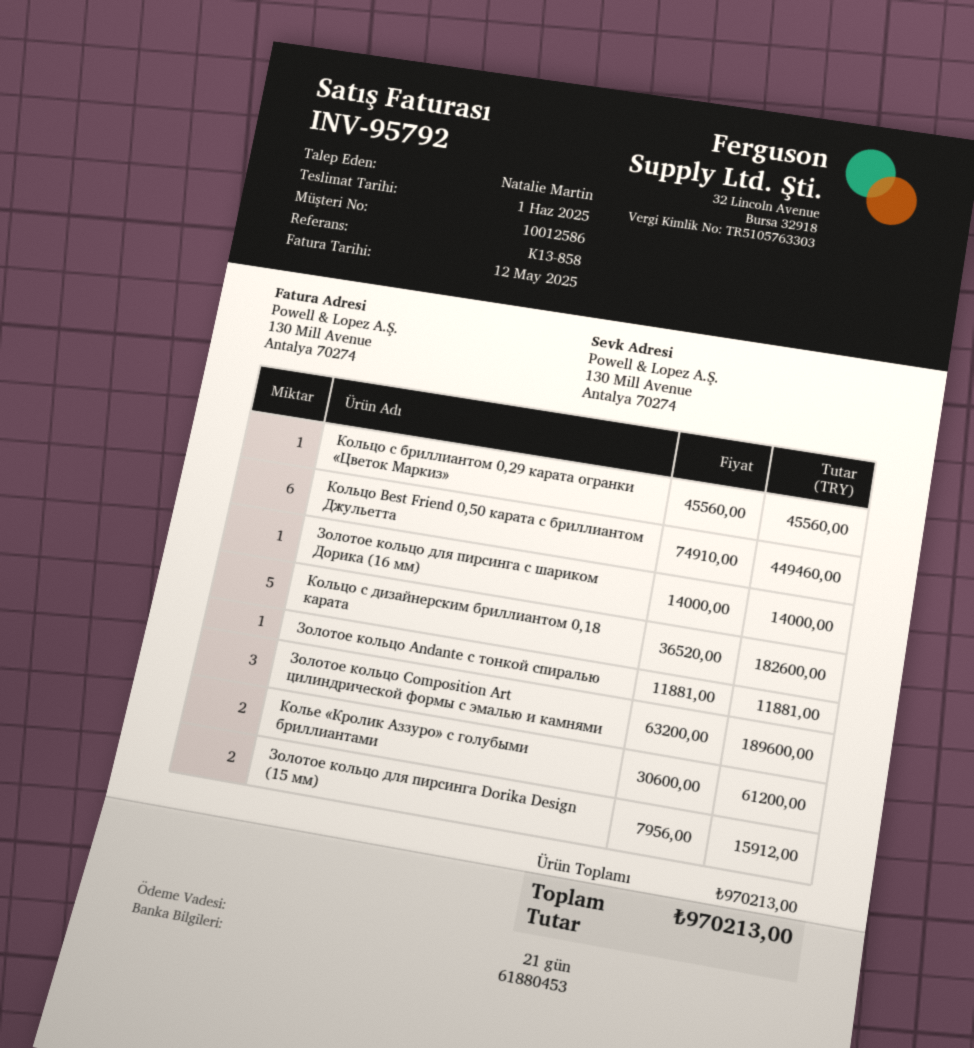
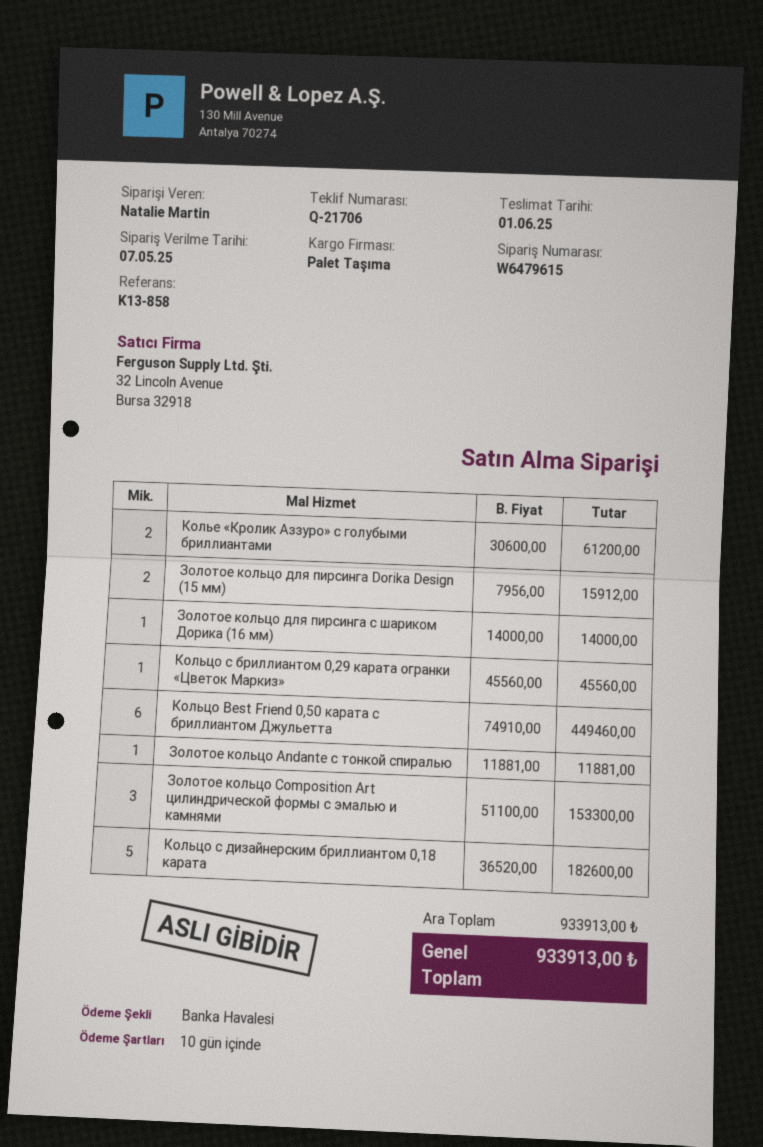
payment terms: 21 days -> 10 days
Золотое кольцо Composition Art цилиндрической формы с эмалью и камнями: 3 x 63200.00 = 189600.00 -> 3 x 51100.00 = 153300.00
subtotal: 970213.00 -> 933913.00
total: 970213.00 -> 933913.00

